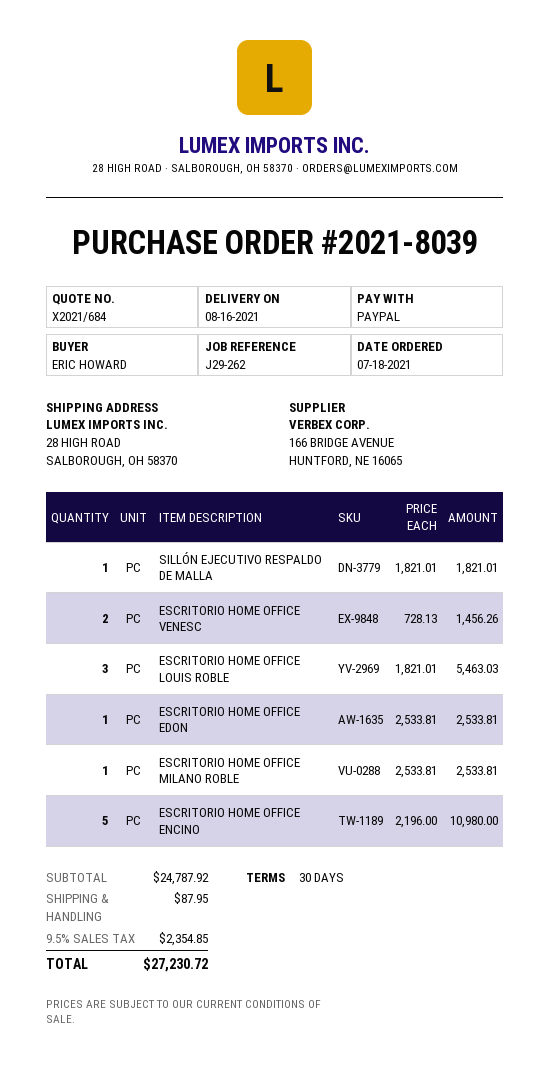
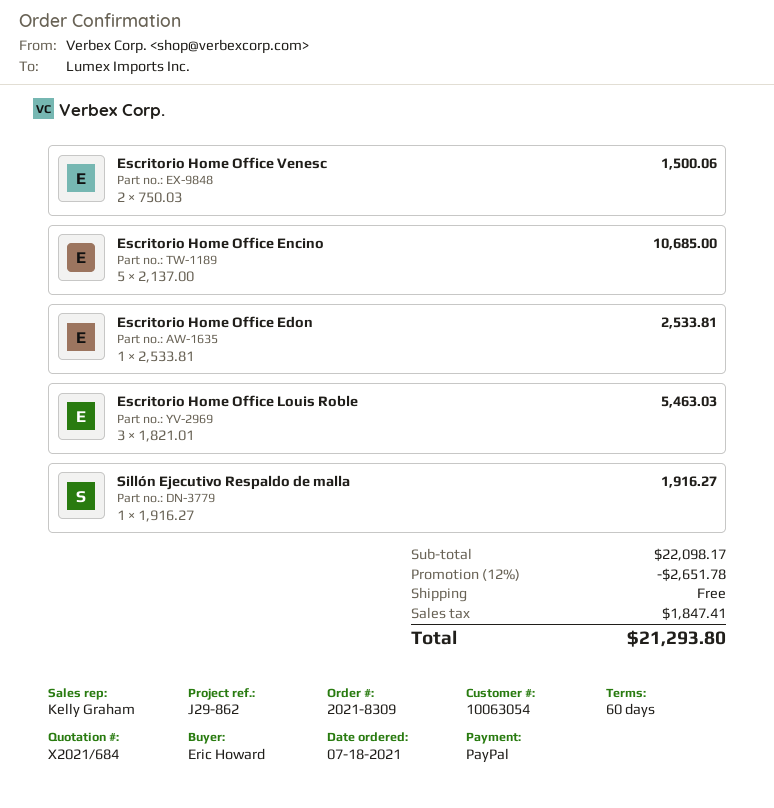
order number: 2021-8039 -> 2021-8309
payment terms: 30 days -> 60 days
reference: J29-262 -> J29-862
SILLÓN EJECUTIVO RESPALDO DE MALLA: 1 x 1821.01 = 1821.01 -> 1 x 1916.27 = 1916.27
ESCRITORIO HOME OFFICE VENESC: 2 x 728.13 = 1456.26 -> 2 x 750.03 = 1500.06
ESCRITORIO HOME OFFICE MILANO ROBLE: 1 x 2533.81 = 2533.81 -> none
ESCRITORIO HOME OFFICE ENCINO: 5 x 2196.00 = 10980.00 -> 5 x 2137.00 = 10685.00
subtotal: 24787.92 -> 22098.17
discount: none -> 12% = 2651.78
shipping: 87.95 -> 0.00
tax: 2354.85 -> 1847.41
total: 27230.72 -> 21293.80

